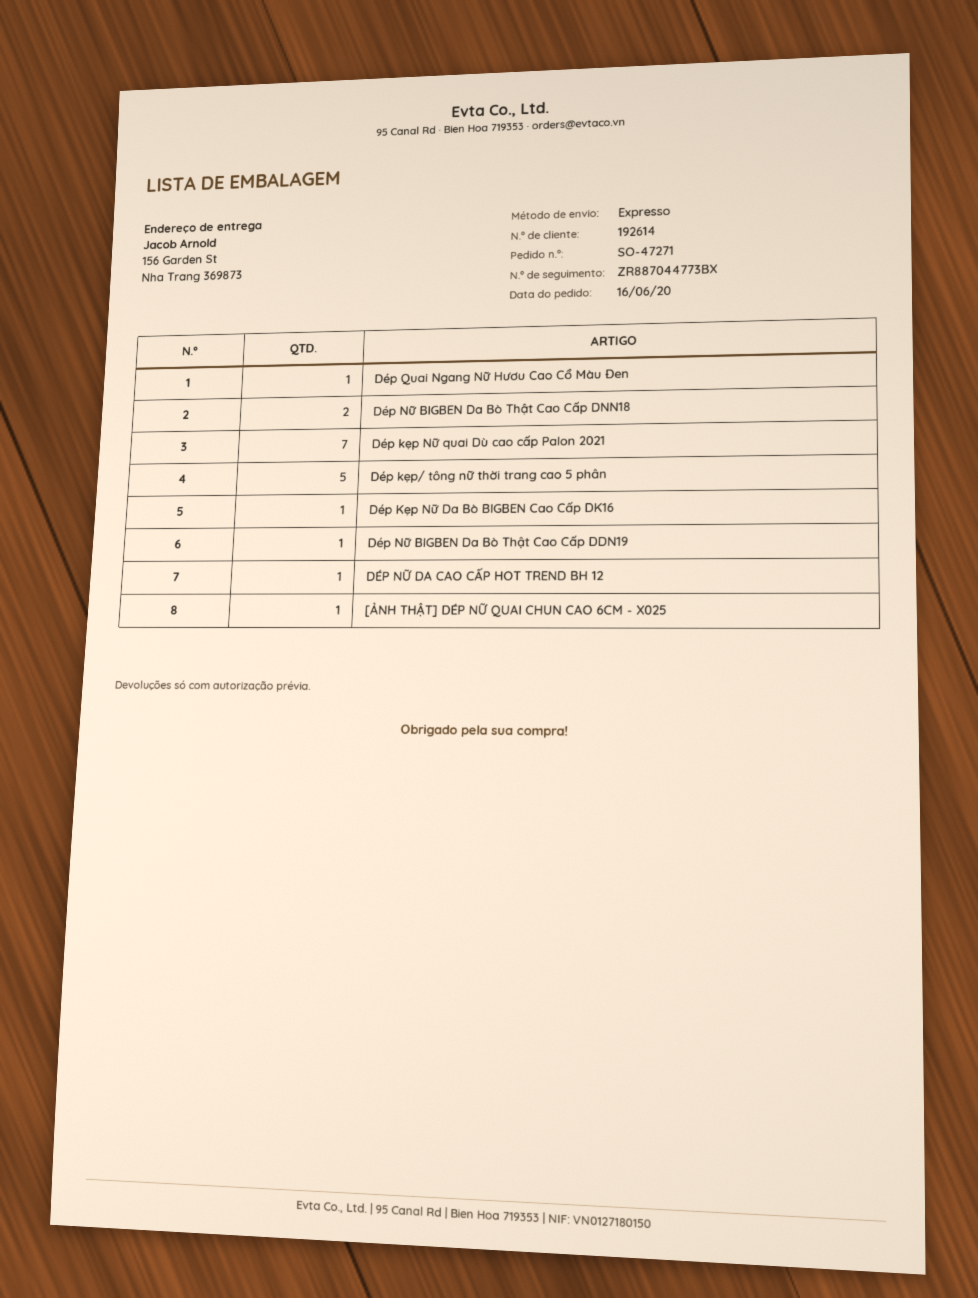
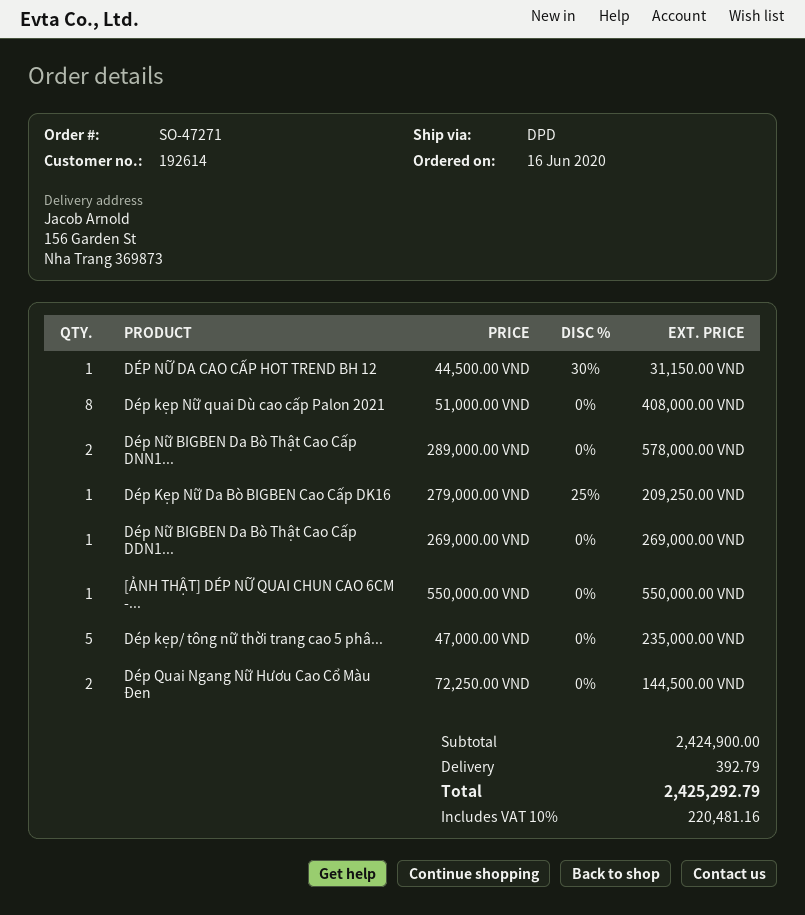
shipping method: express -> DPD
Dép Quai Ngang Nữ Hươu Cao Cổ Màu Đen: 1 -> 2
Dép kẹp Nữ quai Dù cao cấp Palon 2021: 7 -> 8

